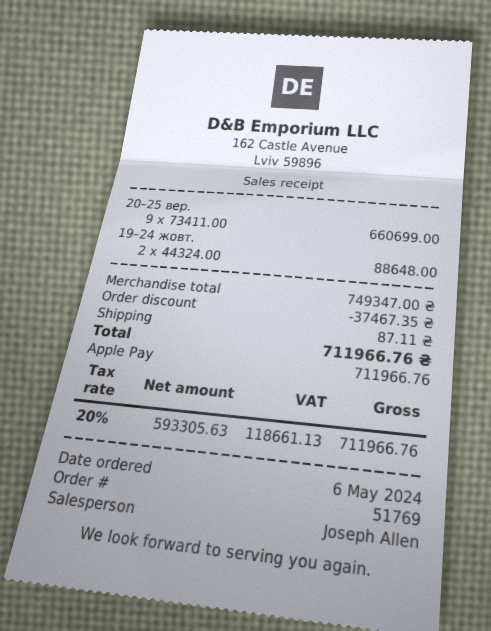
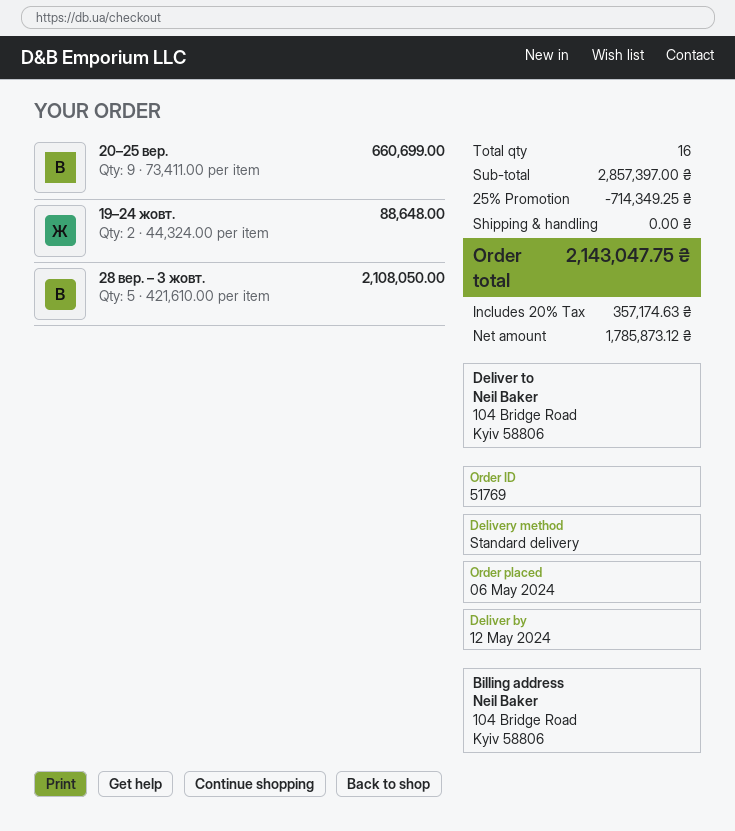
28 вер. – 3 жовт.: none -> 5 x 421610.00 = 2108050.00
subtotal: 749347.00 -> 2857397.00
discount: 37467.35 -> 714349.25
shipping: 87.11 -> 0.00
net: 593305.63 -> 1785873.12
tax: 20% = 118661.13 -> 20% = 357174.63
total: 711966.76 -> 2143047.75

